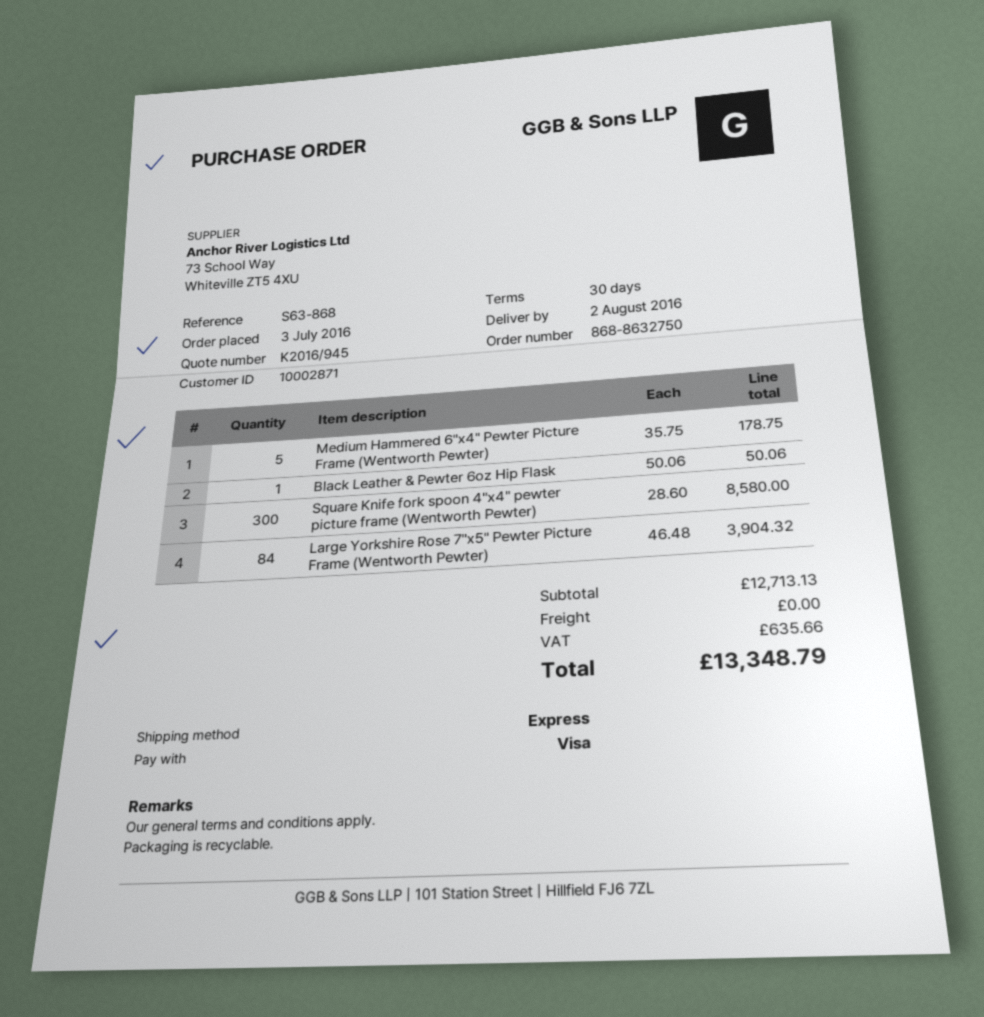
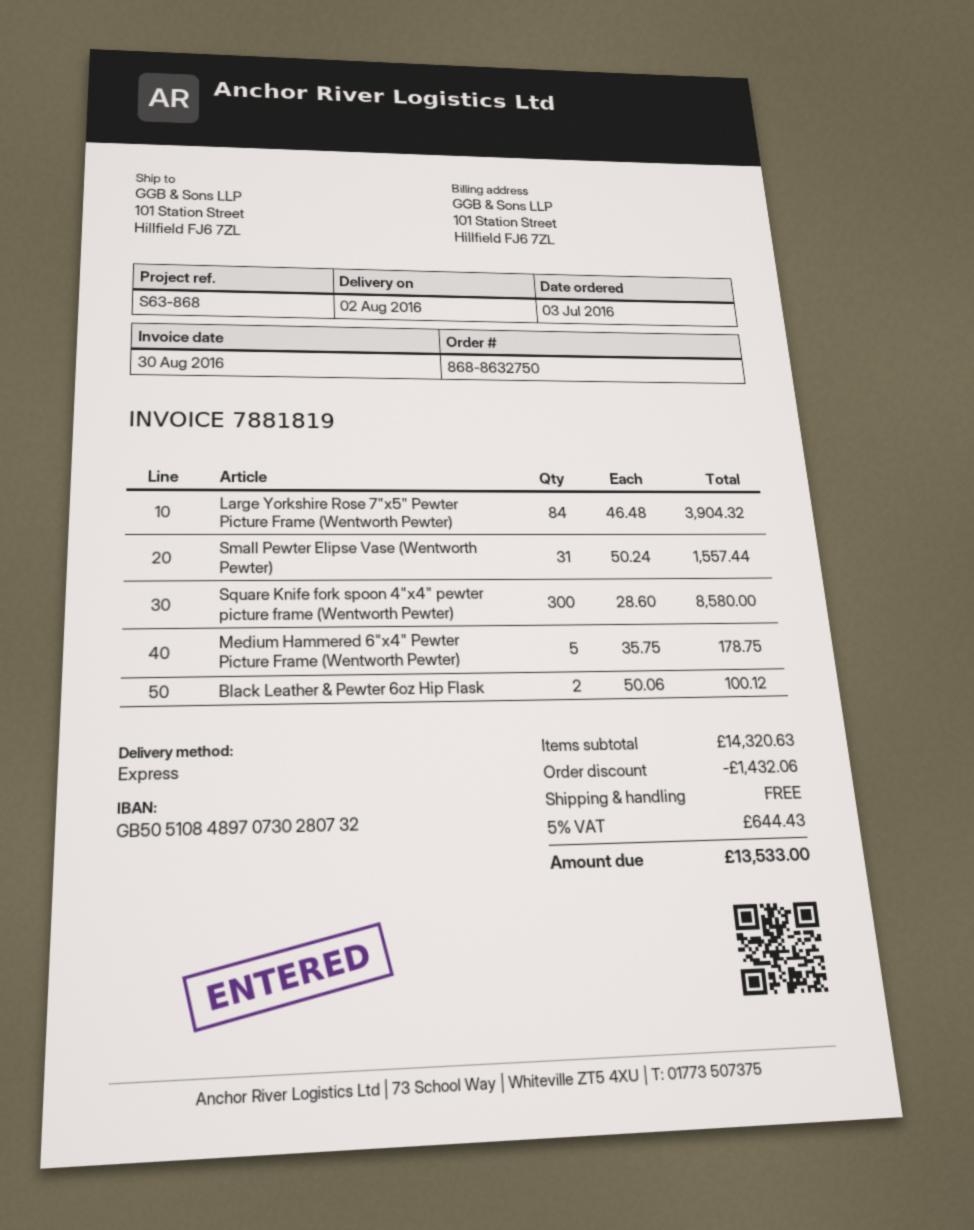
Black Leather & Pewter 6oz Hip Flask: 1 x 50.06 = 50.06 -> 2 x 50.06 = 100.12
Small Pewter Elipse Vase (Wentworth Pewter): none -> 31 x 50.24 = 1557.44
subtotal: 12713.13 -> 14320.63
discount: none -> 1432.06
tax: 635.66 -> 644.43
total: 13348.79 -> 13533.00

